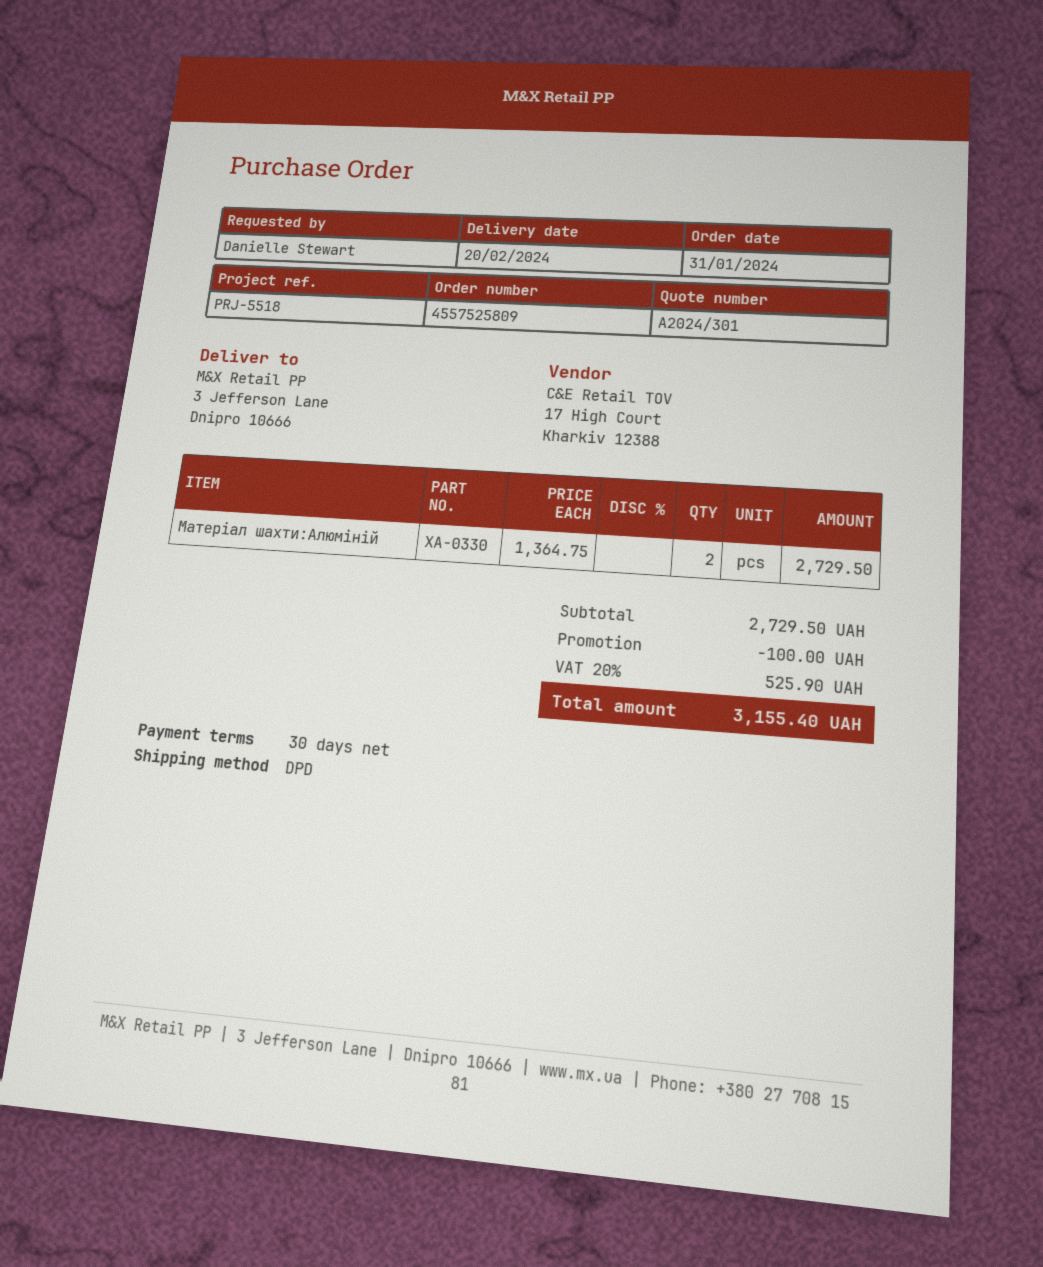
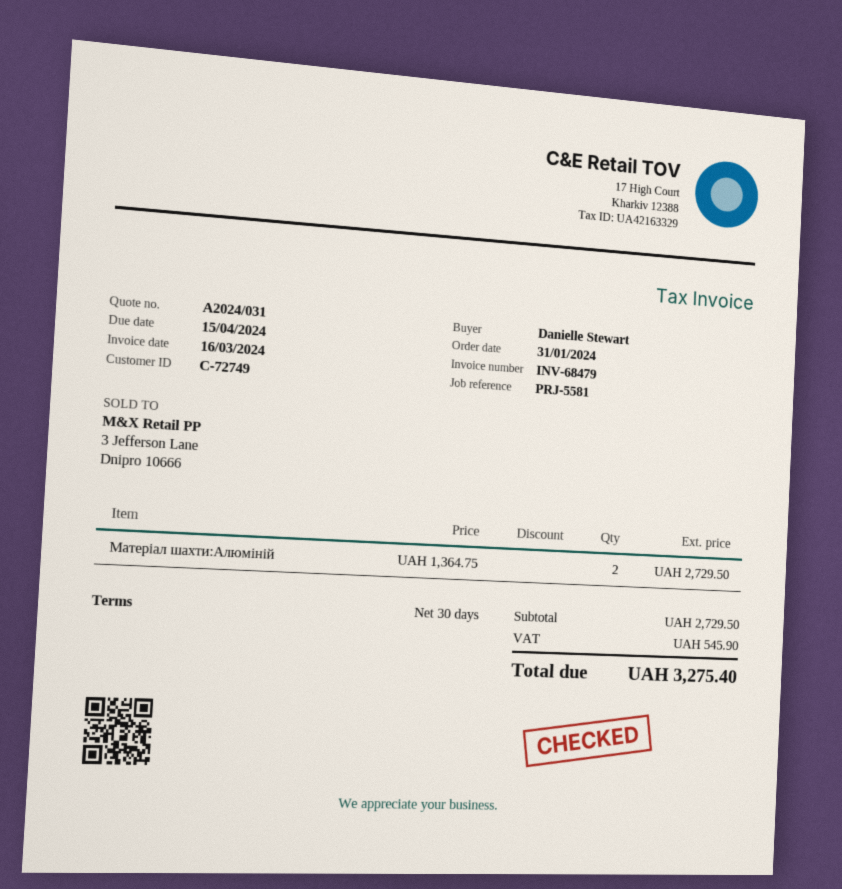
quote number: A2024/301 -> A2024/031
reference: PRJ-5518 -> PRJ-5581
discount: 100.00 -> none
tax: 525.90 -> 545.90
total: 3155.40 -> 3275.40

